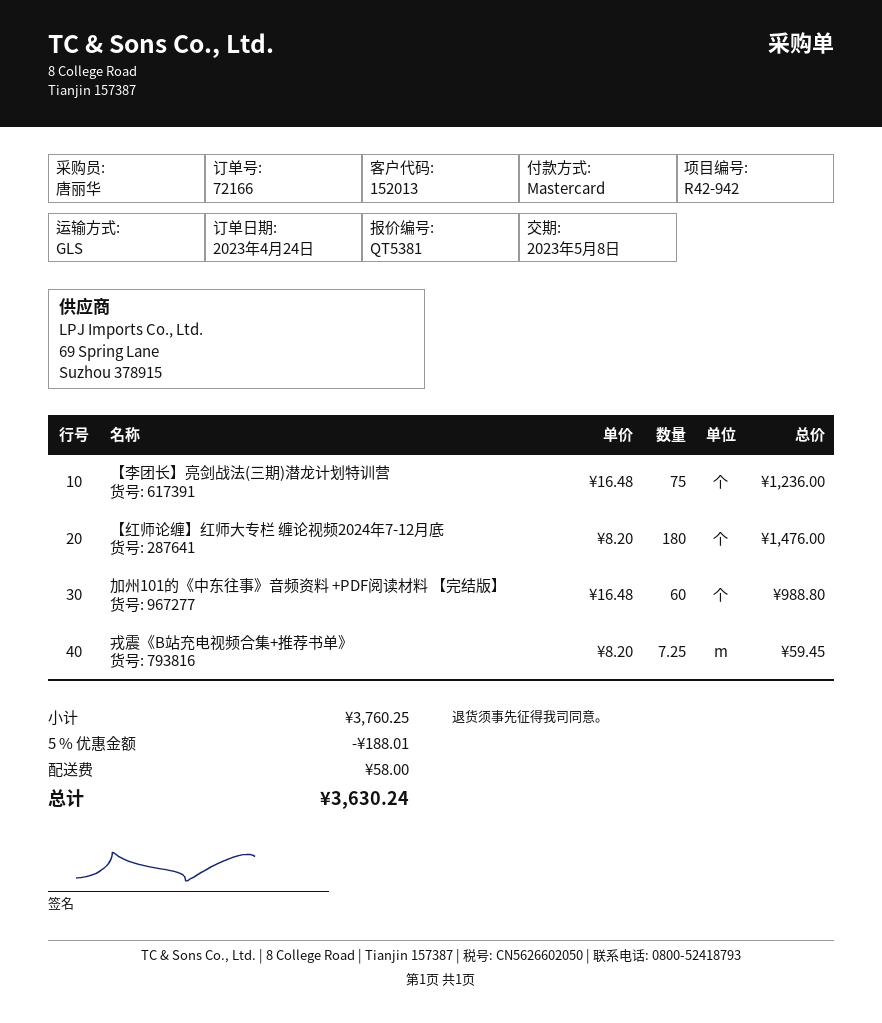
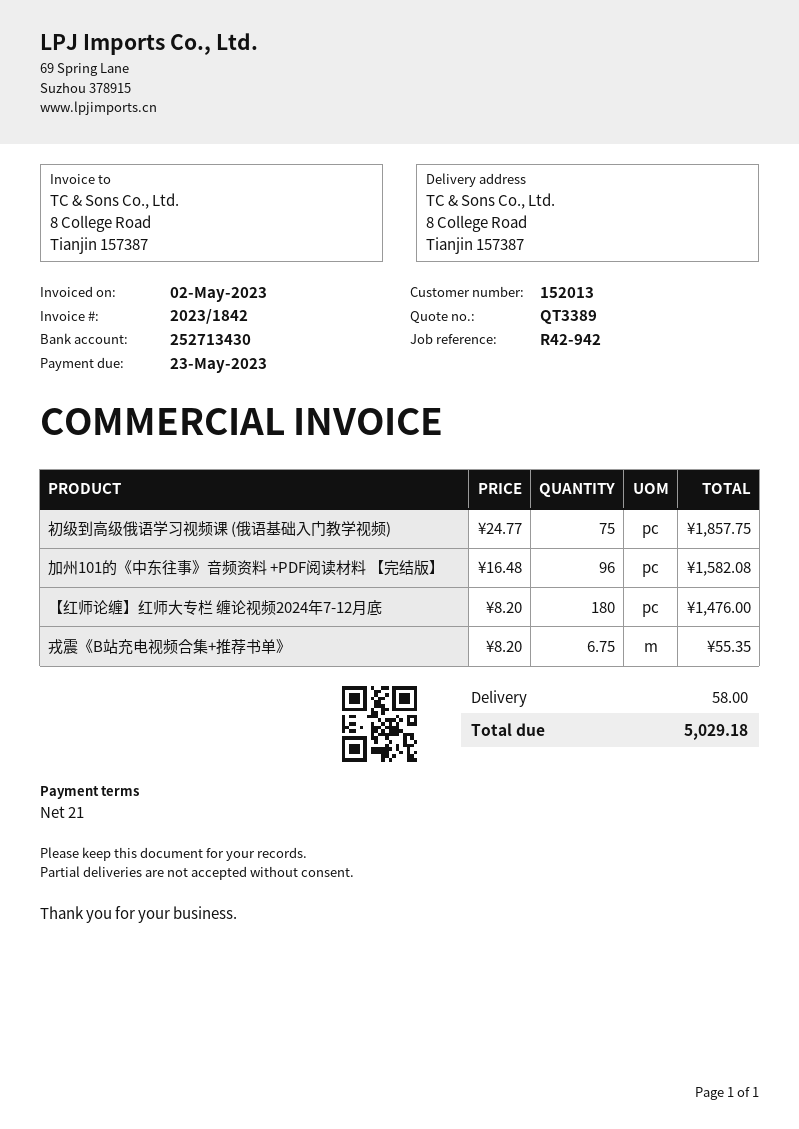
quote number: QT5381 -> QT3389
【李团长】亮剑战法(三期)潜龙计划特训营: 75 x 16.48 = 1236.00 -> none
加州101的《中东往事》音频资料 +PDF阅读材料 【完结版】: 60 x 16.48 = 988.80 -> 96 x 16.48 = 1582.08
戎震《B站充电视频合集+推荐书单》: 7.25 x 8.20 = 59.45 -> 6.75 x 8.20 = 55.35
初级到高级俄语学习视频课 (俄语基础入门教学视频): none -> 75 x 24.77 = 1857.75
discount: 5% = 188.01 -> none
total: 3630.24 -> 5029.18

